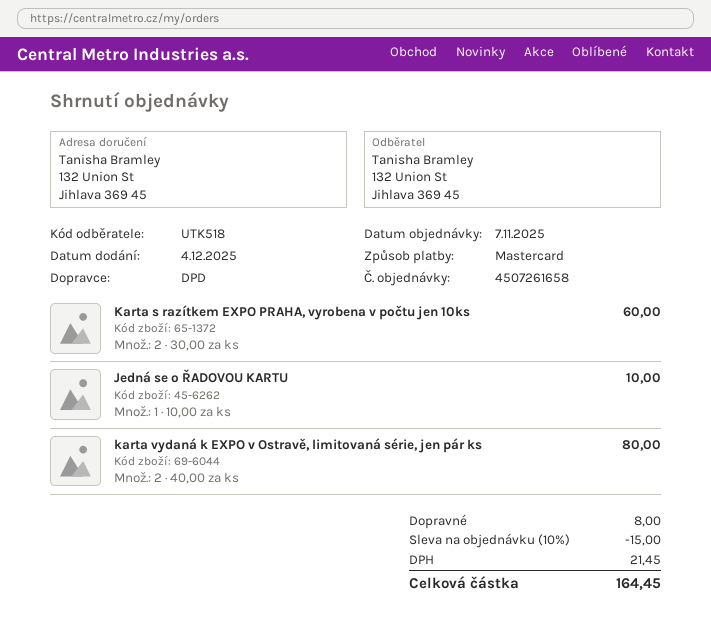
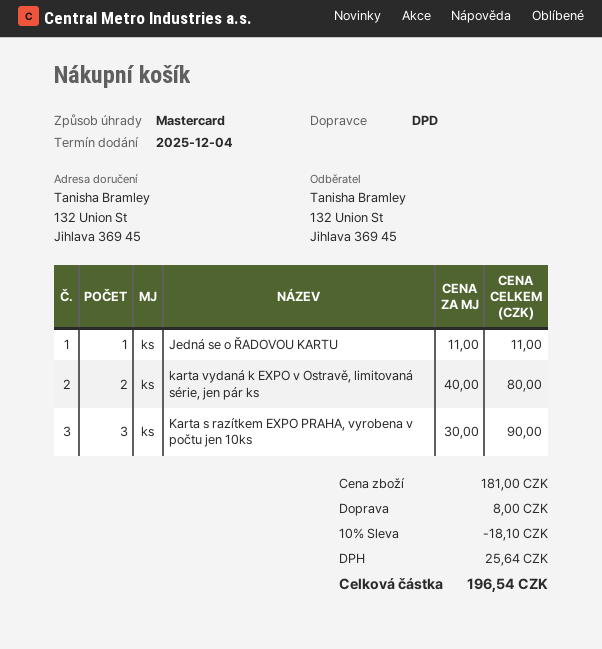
Karta s razítkem EXPO PRAHA, vyrobena v počtu jen 10ks: 2 x 30.00 = 60.00 -> 3 x 30.00 = 90.00
Jedná se o ŘADOVOU KARTU: 1 x 10.00 = 10.00 -> 1 x 11.00 = 11.00
discount: 10% = 15.00 -> 10% = 18.10
tax: 21.45 -> 25.64
total: 164.45 -> 196.54

